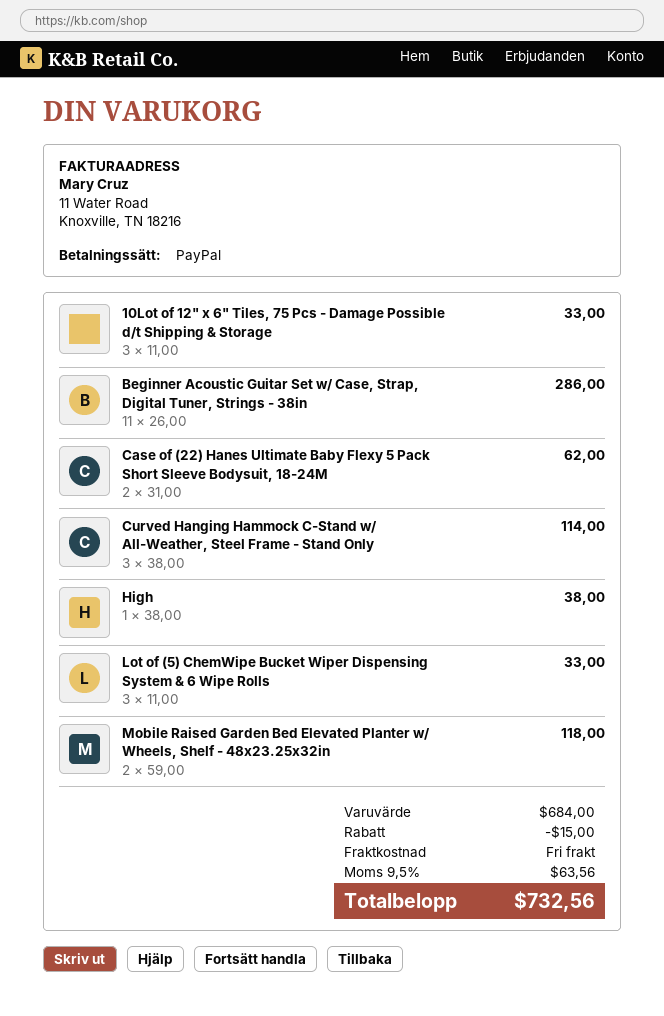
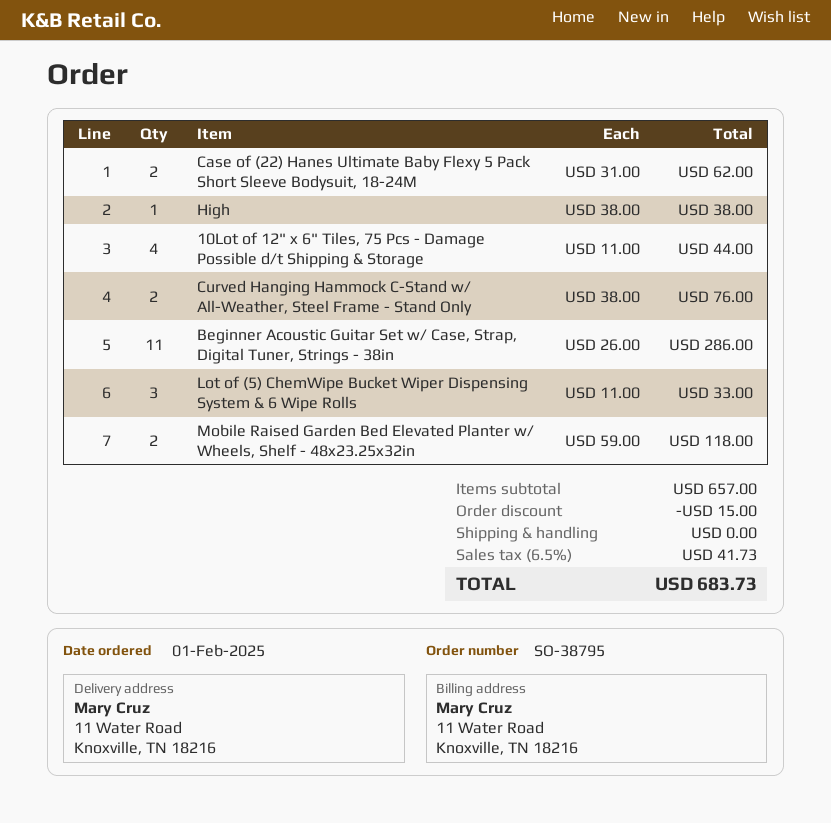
10Lot of 12" x 6" Tiles, 75 Pcs - Damage Possible d/t Shipping & Storage: 3 x 11.00 = 33.00 -> 4 x 11.00 = 44.00
Curved Hanging Hammock C-Stand w/ All-Weather, Steel Frame - Stand Only: 3 x 38.00 = 114.00 -> 2 x 38.00 = 76.00
subtotal: 684.00 -> 657.00
tax: 9.5% = 63.56 -> 6.5% = 41.73
total: 732.56 -> 683.73

